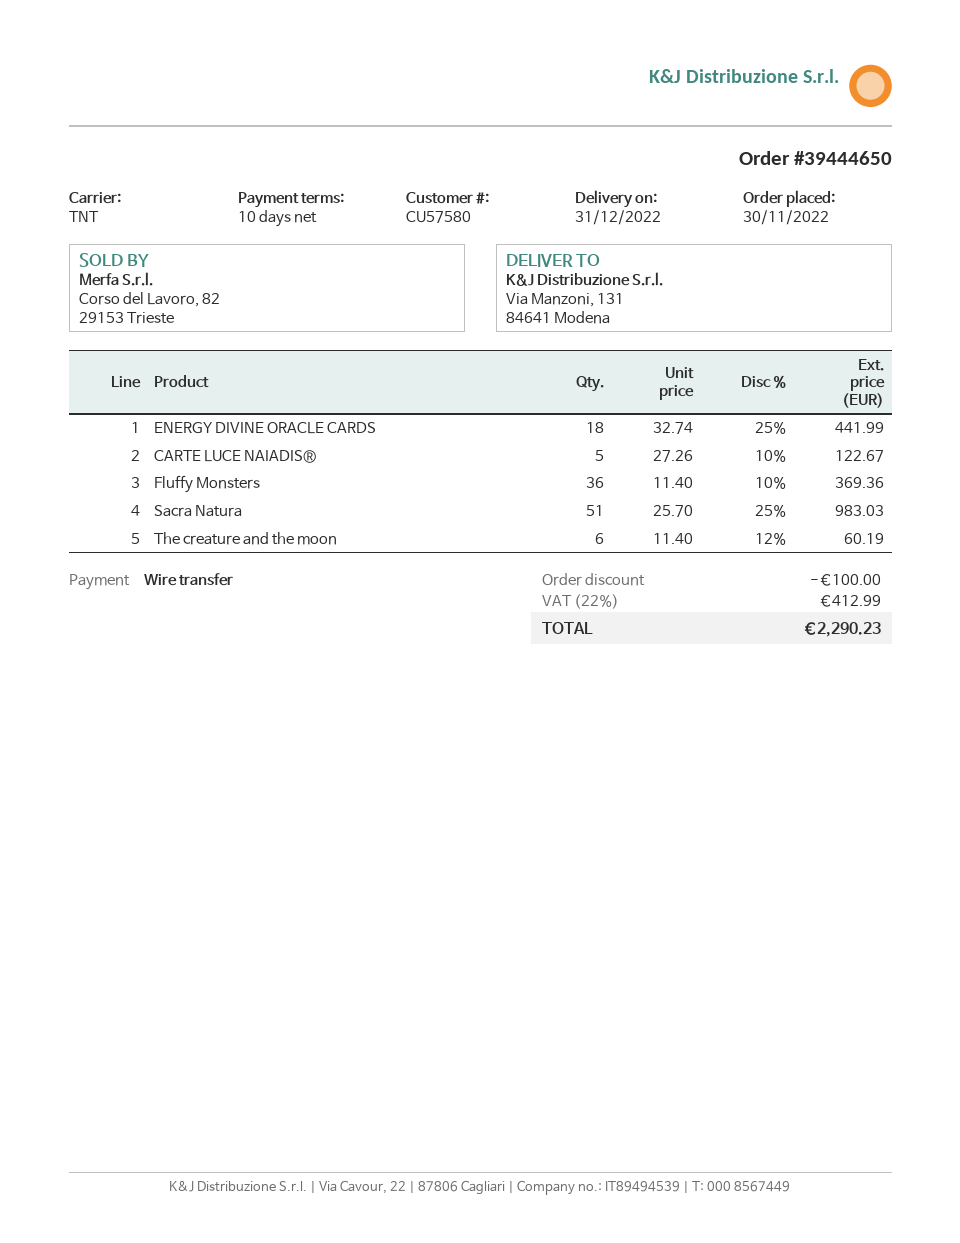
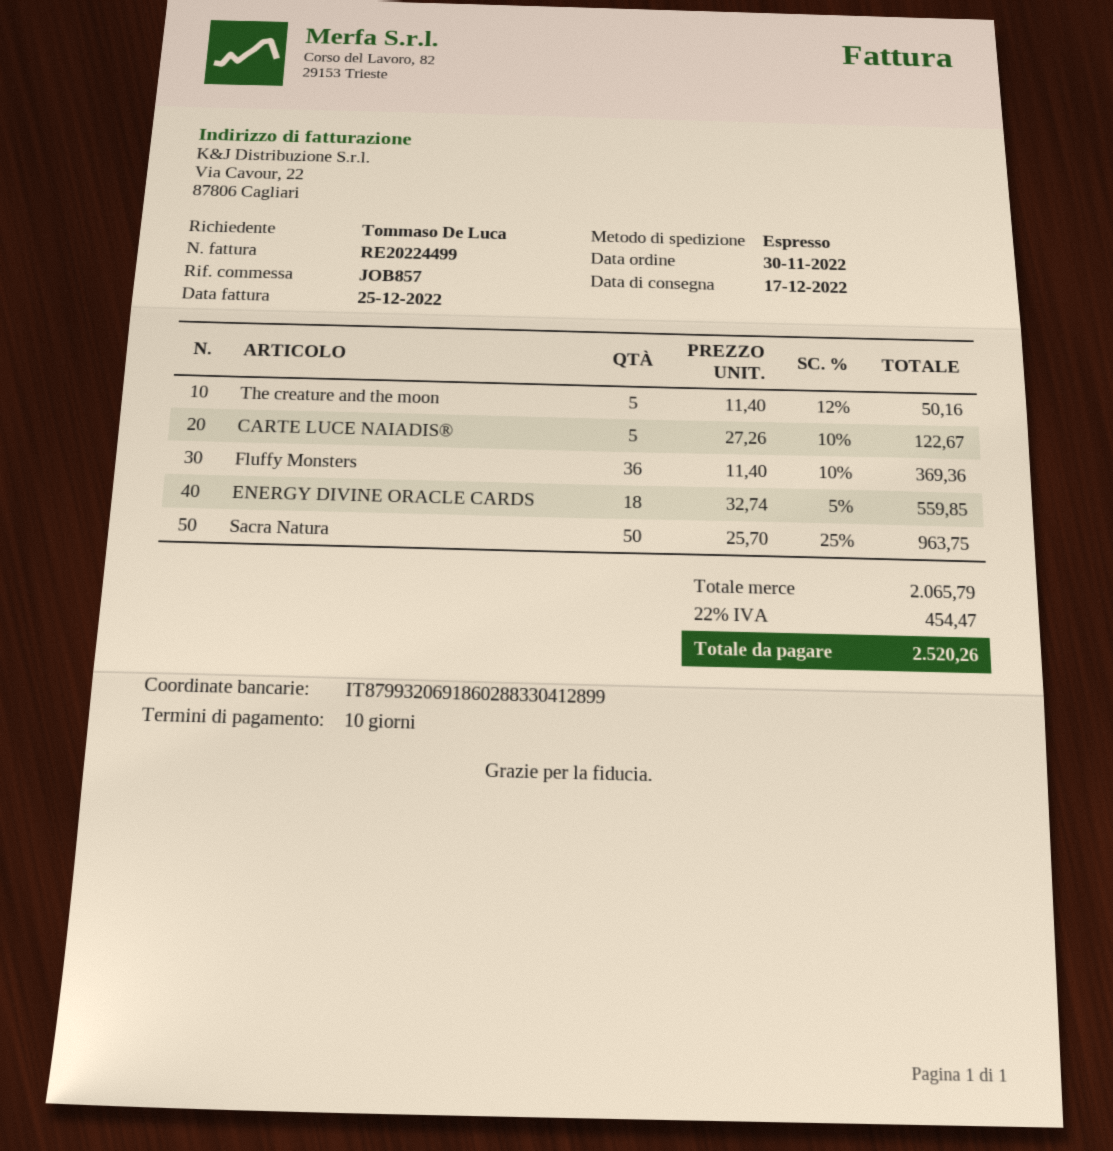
delivery date: 2022-12-31 -> 2022-12-17
shipping method: TNT -> express
ENERGY DIVINE ORACLE CARDS: 18 x 32.74 - 25% = 441.99 -> 18 x 32.74 - 5% = 559.85
Sacra Natura: 51 x 25.70 - 25% = 983.03 -> 50 x 25.70 - 25% = 963.75
The creature and the moon: 6 x 11.40 - 12% = 60.19 -> 5 x 11.40 - 12% = 50.16
discount: 100.00 -> none
tax: 22% = 412.99 -> 22% = 454.47
total: 2290.23 -> 2520.26

